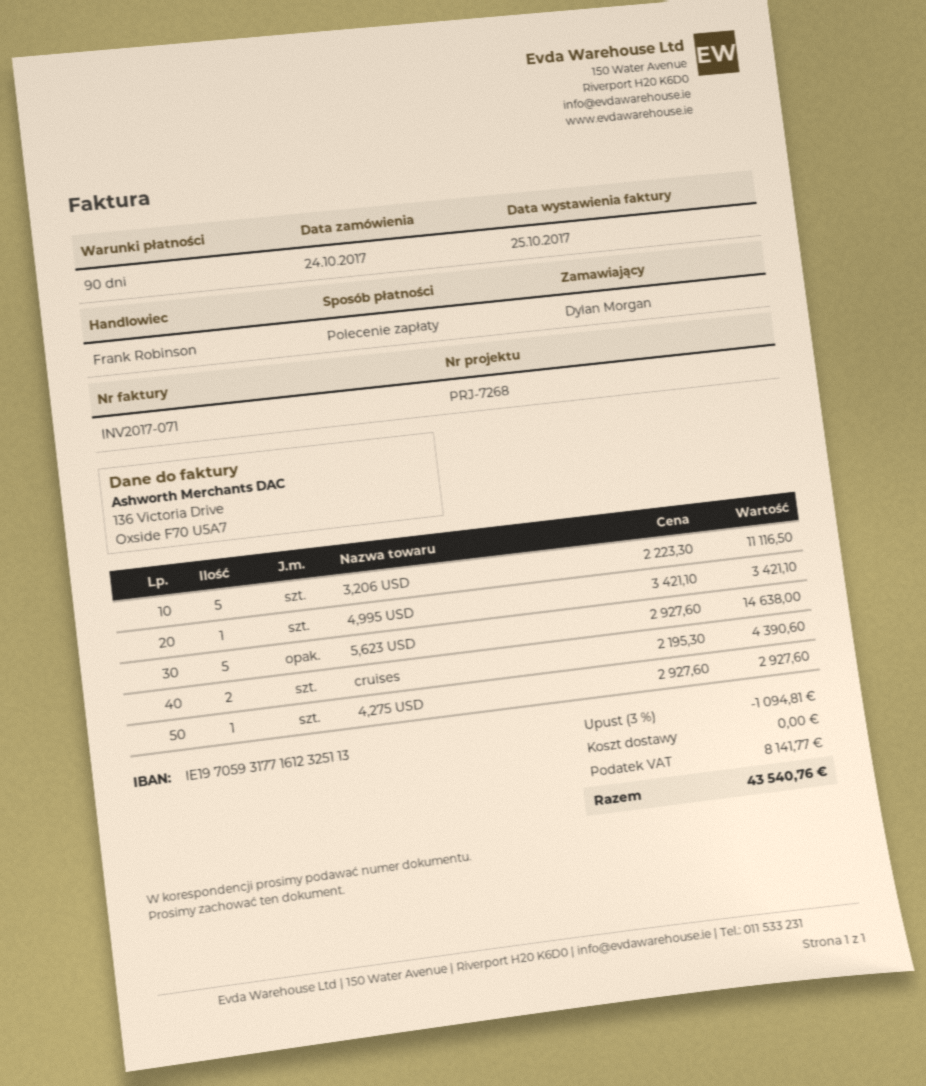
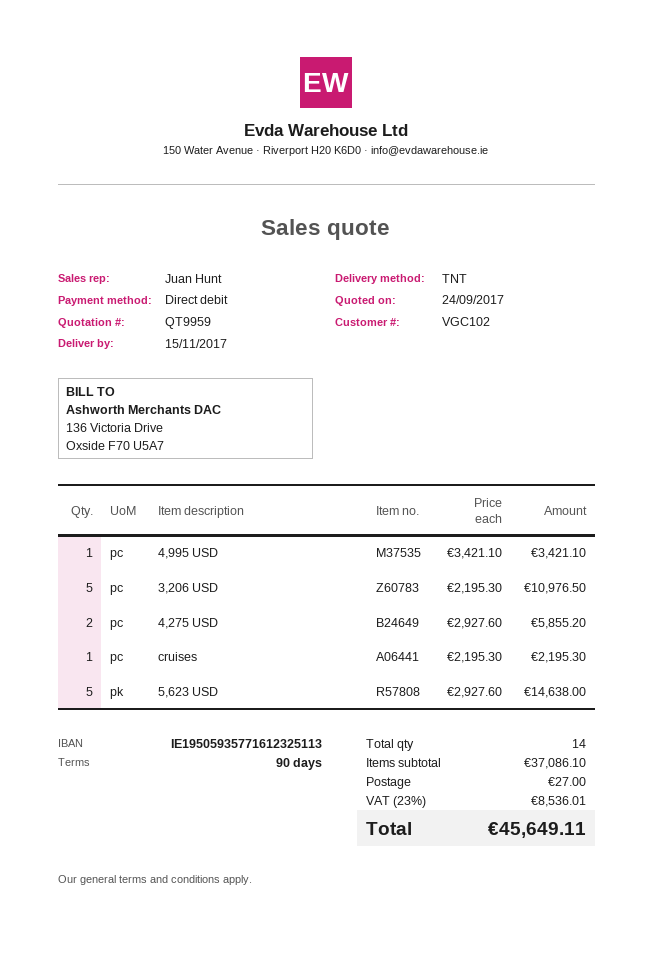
sales rep: Frank Robinson -> Juan Hunt
bank account: IE19705931771612325113 -> IE19505935771612325113
3,206 USD: 5 x 2223.30 = 11116.50 -> 5 x 2195.30 = 10976.50
cruises: 2 x 2195.30 = 4390.60 -> 1 x 2195.30 = 2195.30
4,275 USD: 1 x 2927.60 = 2927.60 -> 2 x 2927.60 = 5855.20
discount: 3% = 1094.81 -> none
shipping: 0.00 -> 27.00
tax: 8141.77 -> 8536.01
total: 43540.76 -> 45649.11

